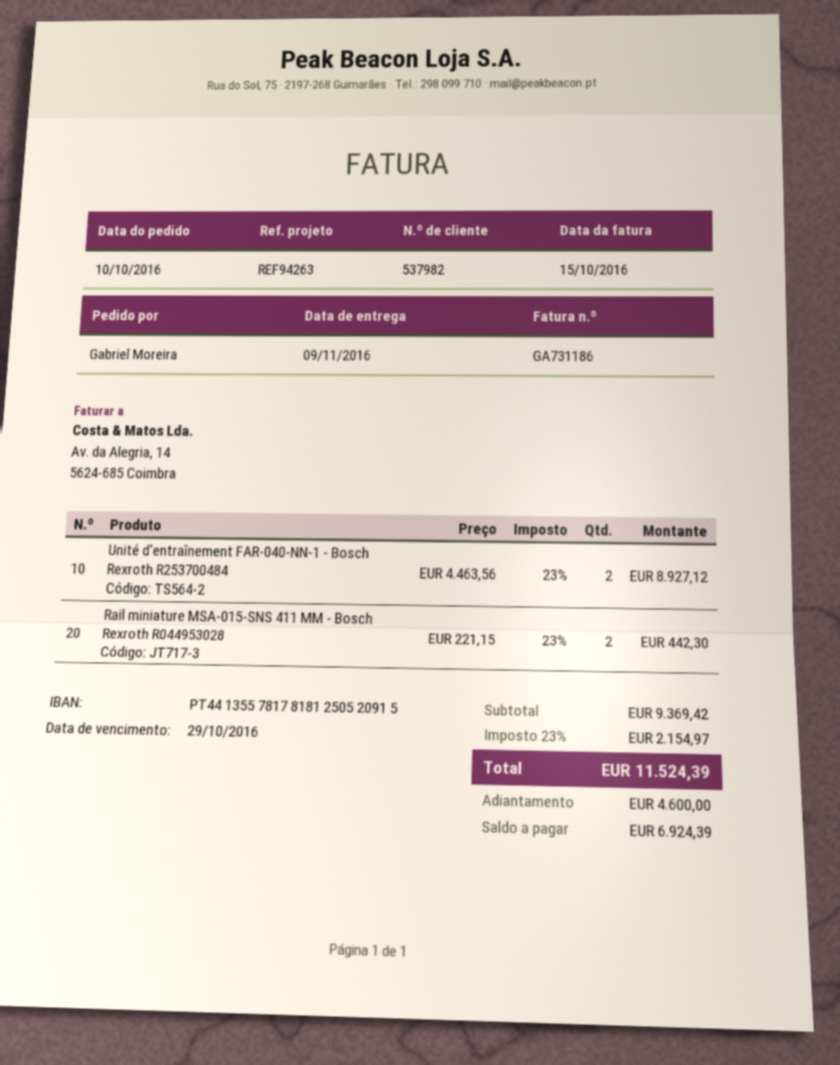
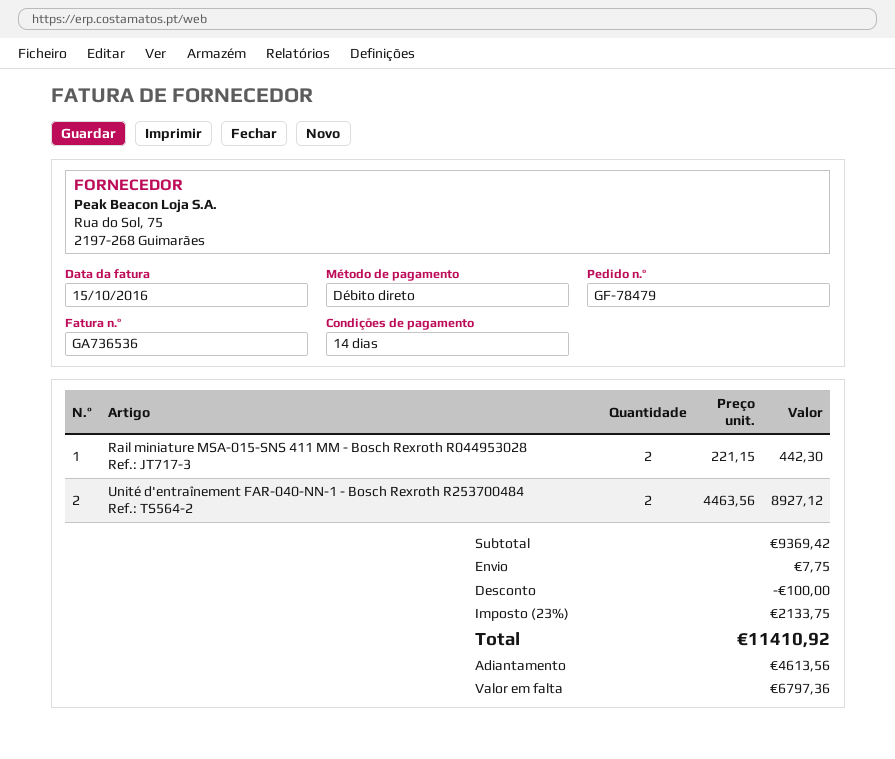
invoice number: GA731186 -> GA736536
discount: none -> 100.00
shipping: none -> 7.75
tax: 23% = 2154.97 -> 23% = 2133.75
total: 11524.39 -> 11410.92
deposit: 4600.00 -> 4613.56
balance: 6924.39 -> 6797.36

